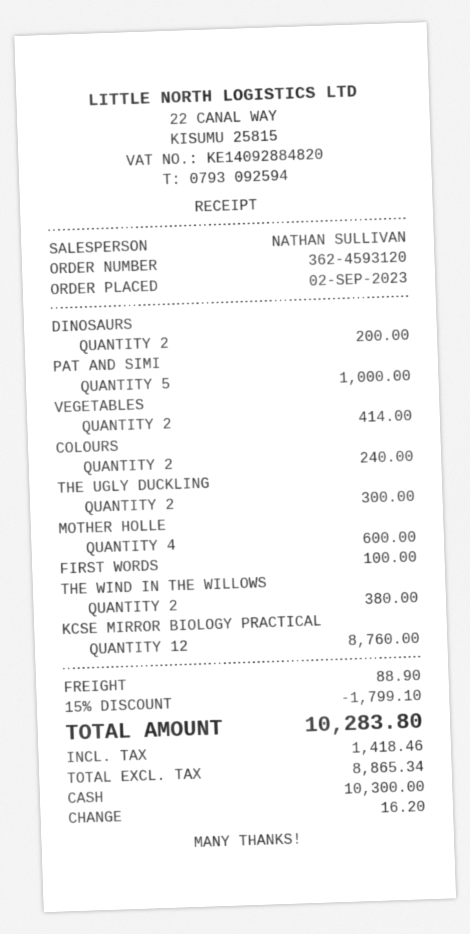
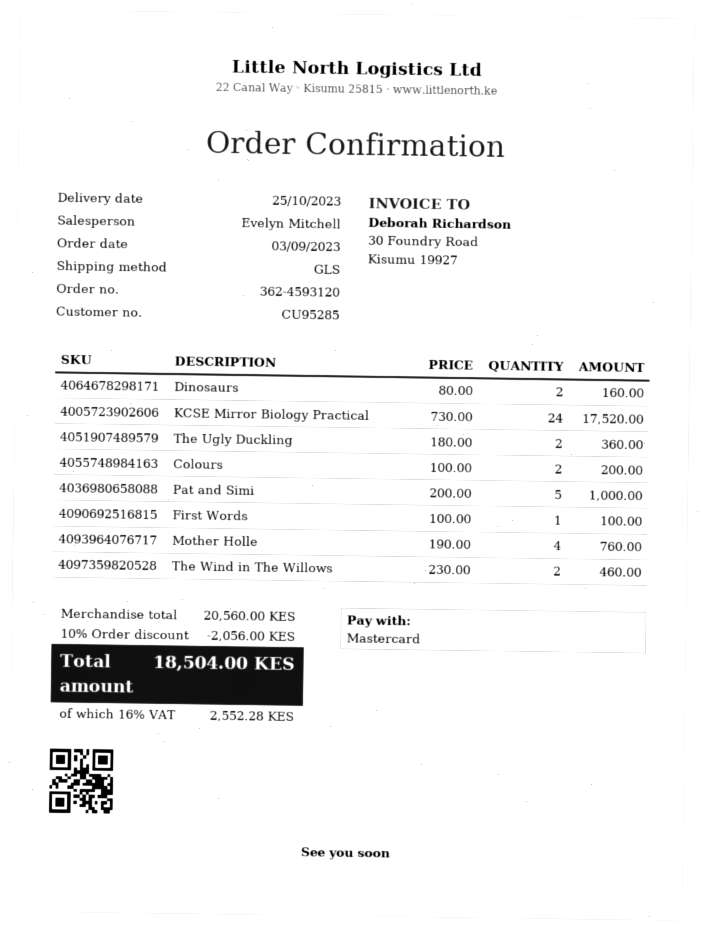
order date: 2023-09-02 -> 2023-09-03
sales rep: NATHAN SULLIVAN -> Evelyn Mitchell
payment method: cash -> Mastercard
DINOSAURS: 2 for 200.00 -> 2 for 160.00
VEGETABLES: 2 for 414.00 -> none
COLOURS: 2 for 240.00 -> 2 for 200.00
THE UGLY DUCKLING: 2 for 300.00 -> 2 for 360.00
MOTHER HOLLE: 4 for 600.00 -> 4 for 760.00
THE WIND IN THE WILLOWS: 2 for 380.00 -> 2 for 460.00
KCSE MIRROR BIOLOGY PRACTICAL: 12 for 8760.00 -> 24 for 17520.00
discount: 15% = 1799.10 -> 10% = 2056.00
shipping: 88.90 -> none
tax: 1418.46 -> 2552.28
total: 10283.80 -> 18504.00

